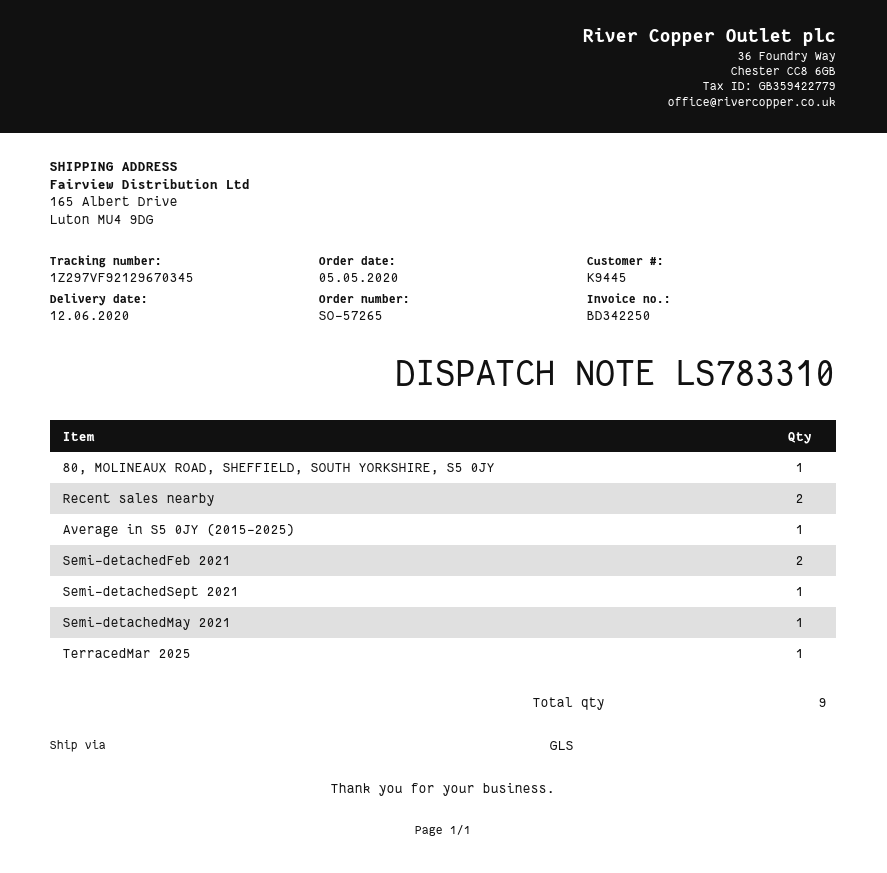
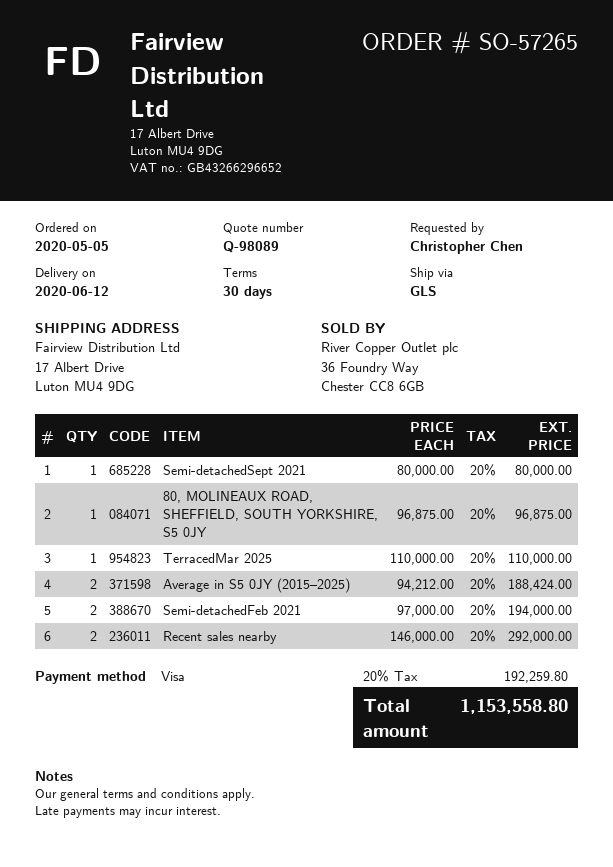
ship to: 165 Albert Drive, Luton MU4 9DG -> 17 Albert Drive, Luton MU4 9DG
Average in S5 0JY (2015–2025): 1 -> 2
Semi-detachedMay 2021: 1 -> none

